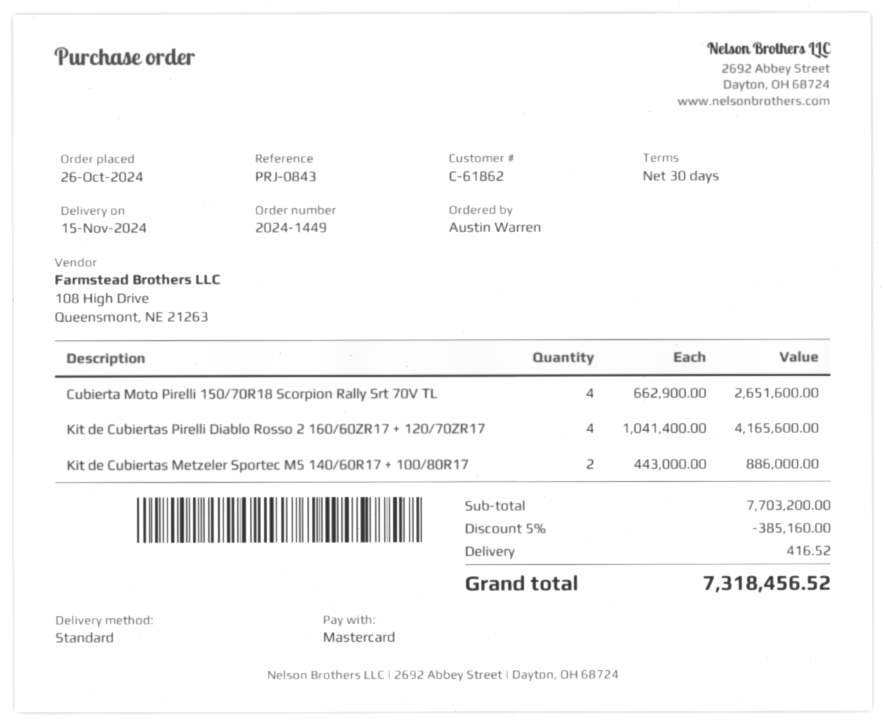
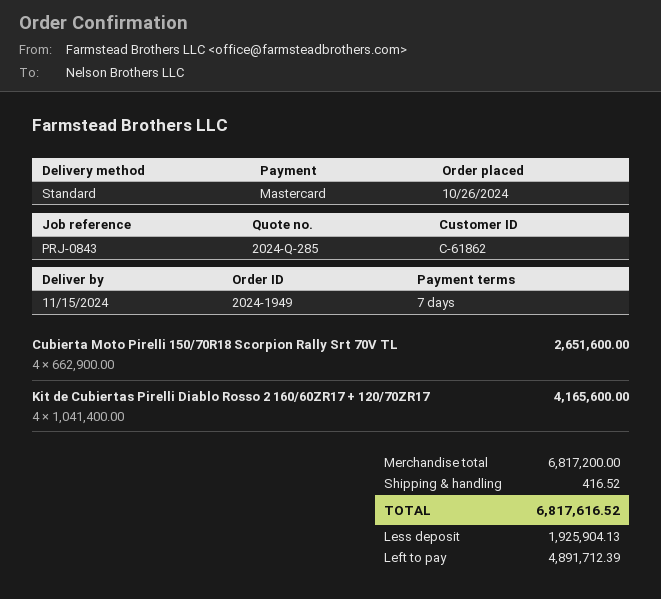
order number: 2024-1449 -> 2024-1949
payment terms: 30 days -> 7 days
Kit de Cubiertas Metzeler Sportec M5 140/60R17 + 100/80R17: 2 x 443000.00 = 886000.00 -> none
subtotal: 7703200.00 -> 6817200.00
discount: 5% = 385160.00 -> none
total: 7318456.52 -> 6817616.52

